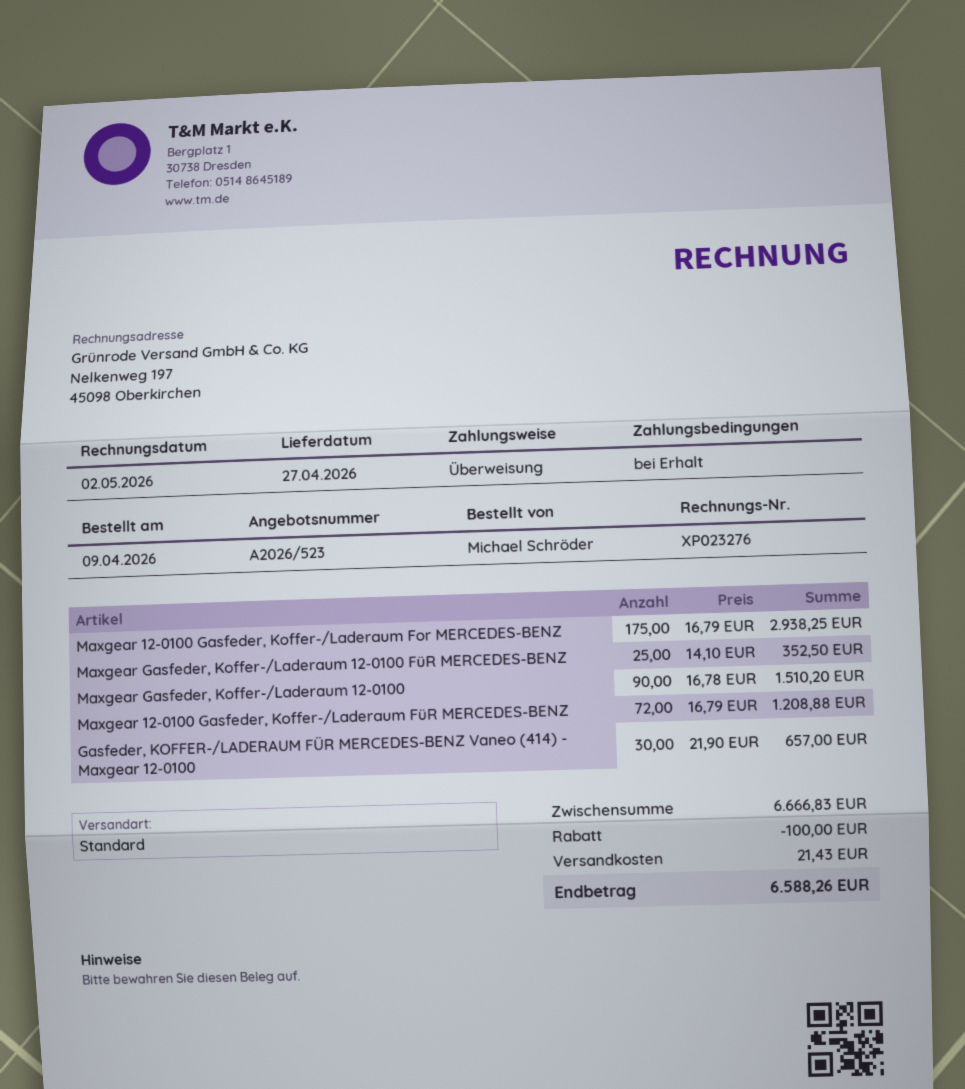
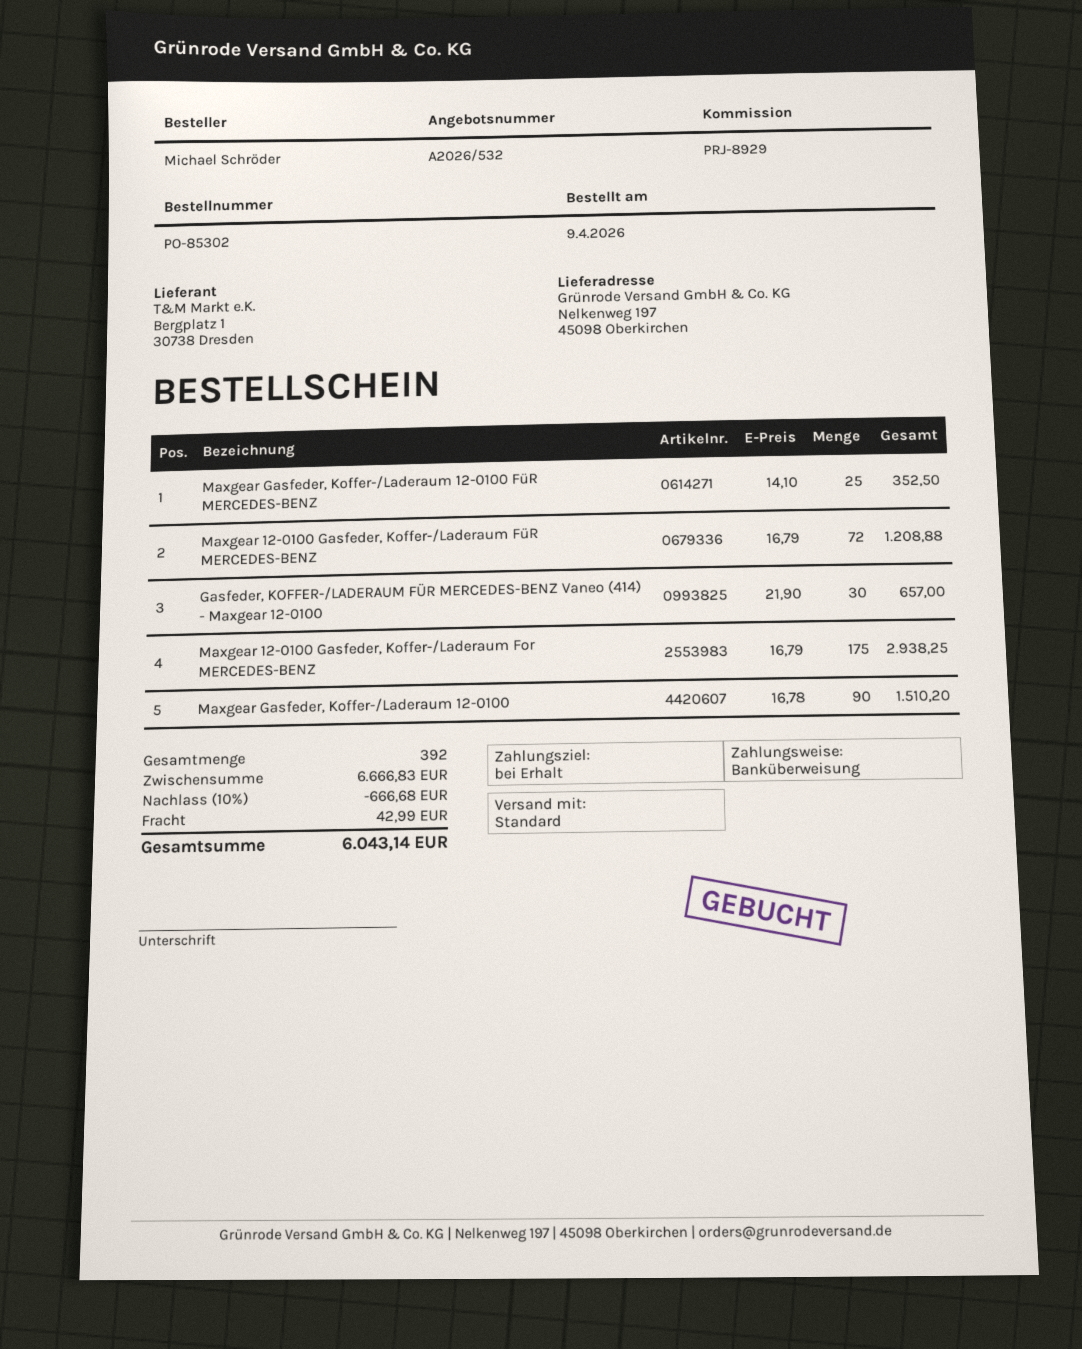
quote number: A2026/523 -> A2026/532
discount: 100.00 -> 666.68
shipping: 21.43 -> 42.99
total: 6588.26 -> 6043.14

